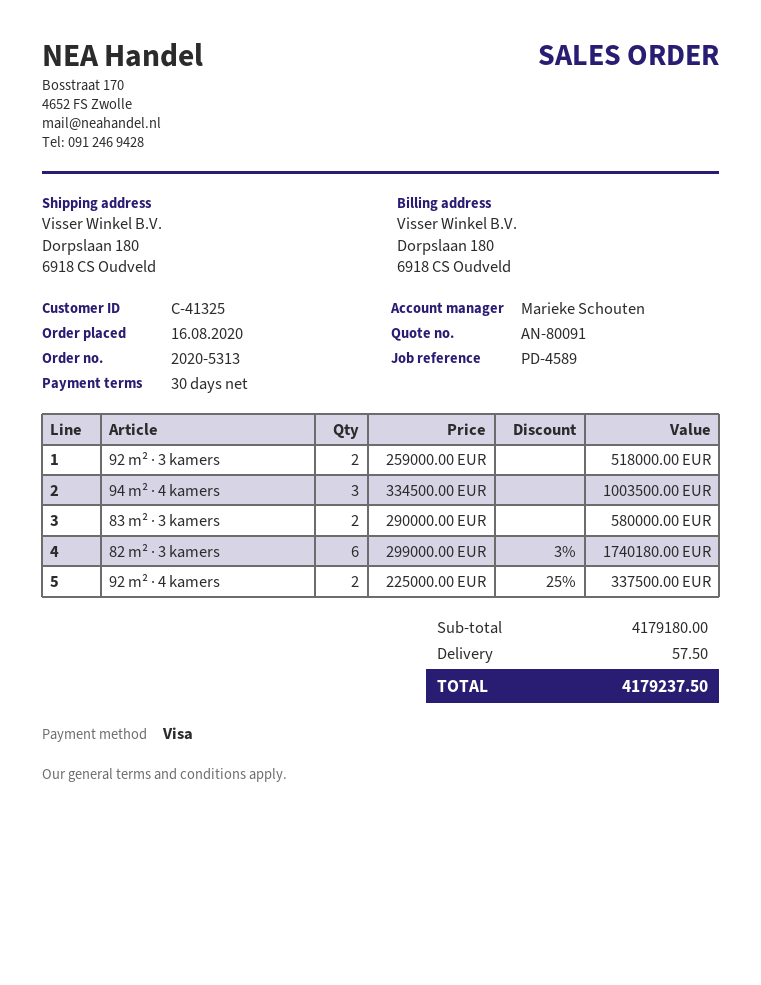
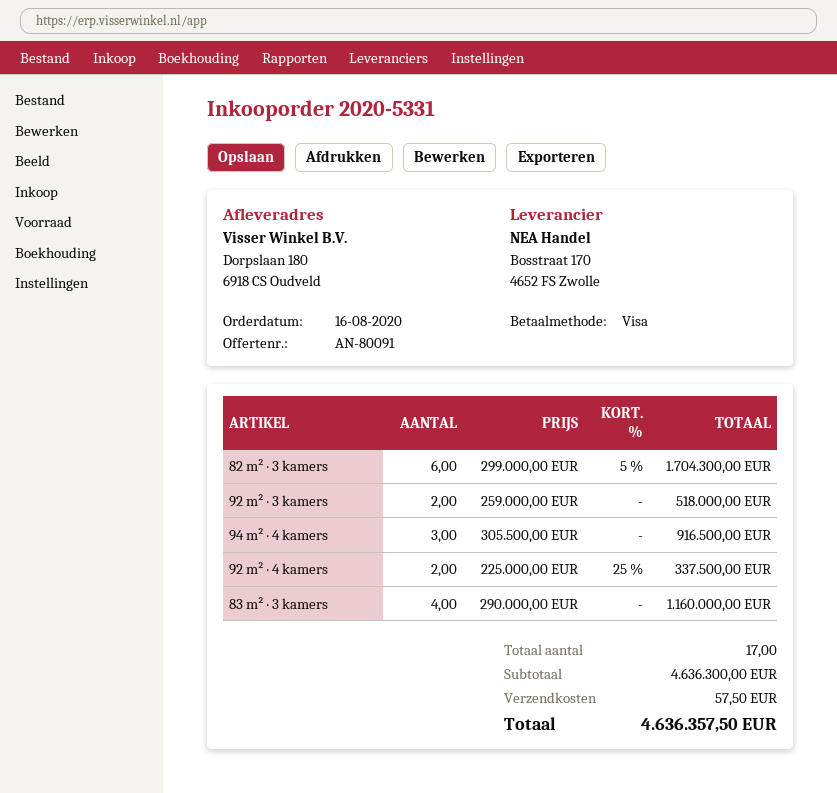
order number: 2020-5313 -> 2020-5331
94 m² · 4 kamers: 3 x 334500.00 = 1003500.00 -> 3 x 305500.00 = 916500.00
83 m² · 3 kamers: 2 x 290000.00 = 580000.00 -> 4 x 290000.00 = 1160000.00
82 m² · 3 kamers: 6 x 299000.00 - 3% = 1740180.00 -> 6 x 299000.00 - 5% = 1704300.00
subtotal: 4179180.00 -> 4636300.00
total: 4179237.50 -> 4636357.50

